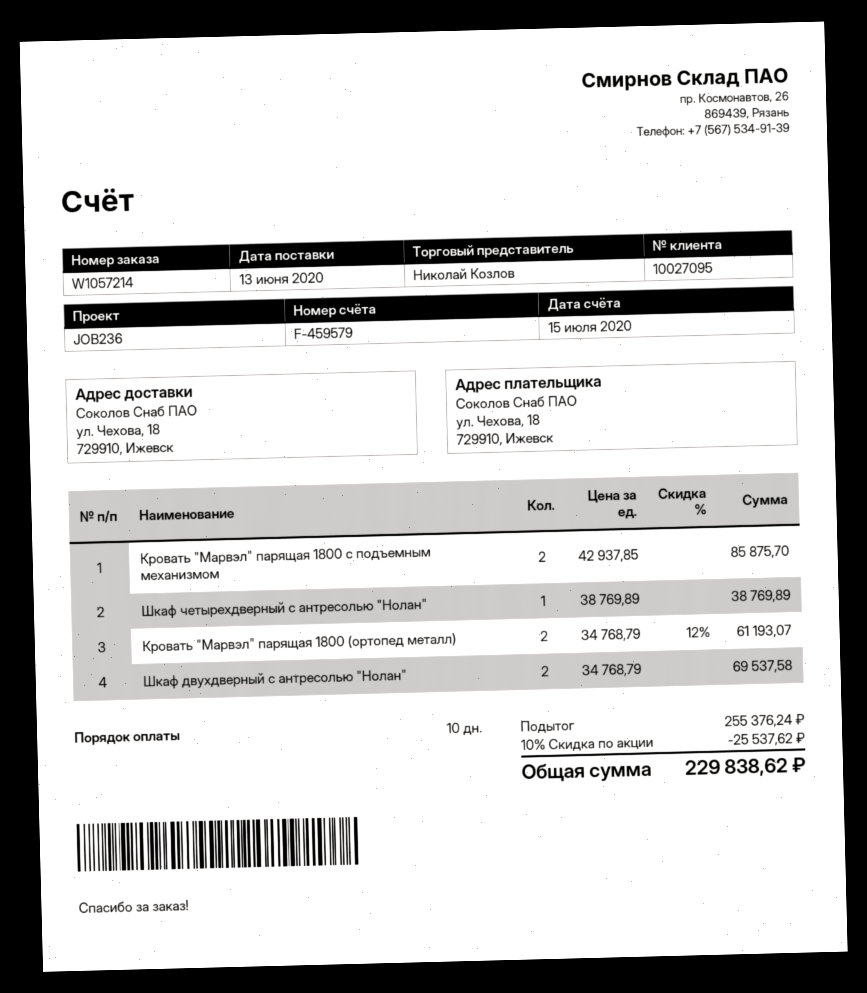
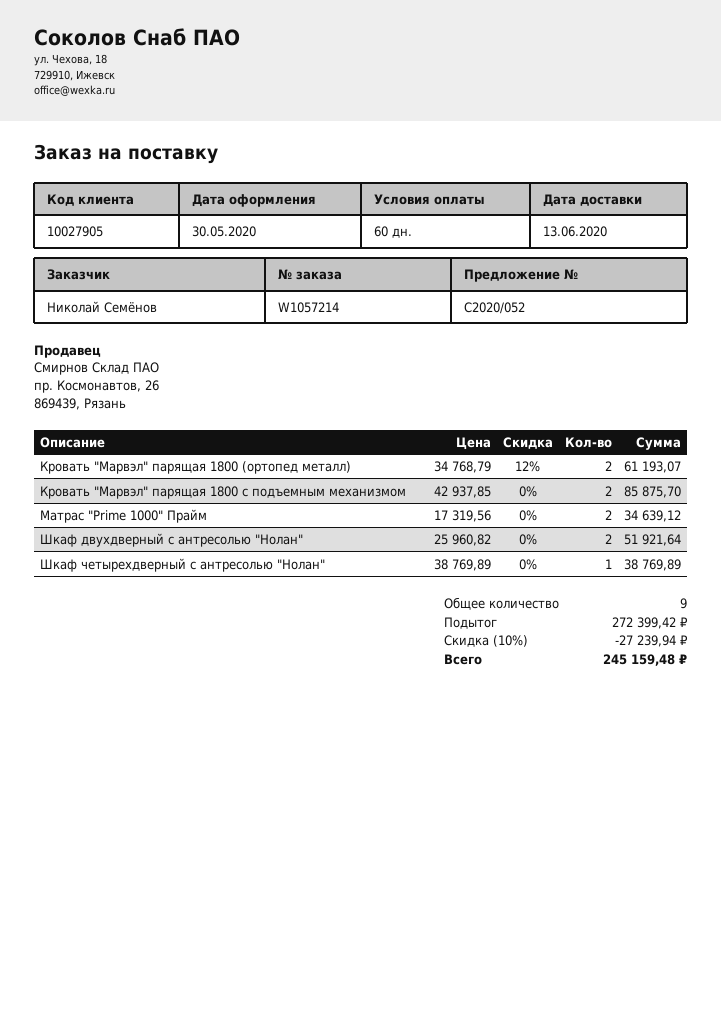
payment terms: 10 days -> 60 days
customer number: 10027095 -> 10027905
Шкаф двухдверный с антресолью "Нолан": 2 x 34768.79 = 69537.58 -> 2 x 25960.82 = 51921.64
Матрас "Prime 1000" Прайм: none -> 2 x 17319.56 = 34639.12
subtotal: 255376.24 -> 272399.42
discount: 10% = 25537.62 -> 10% = 27239.94
total: 229838.62 -> 245159.48

